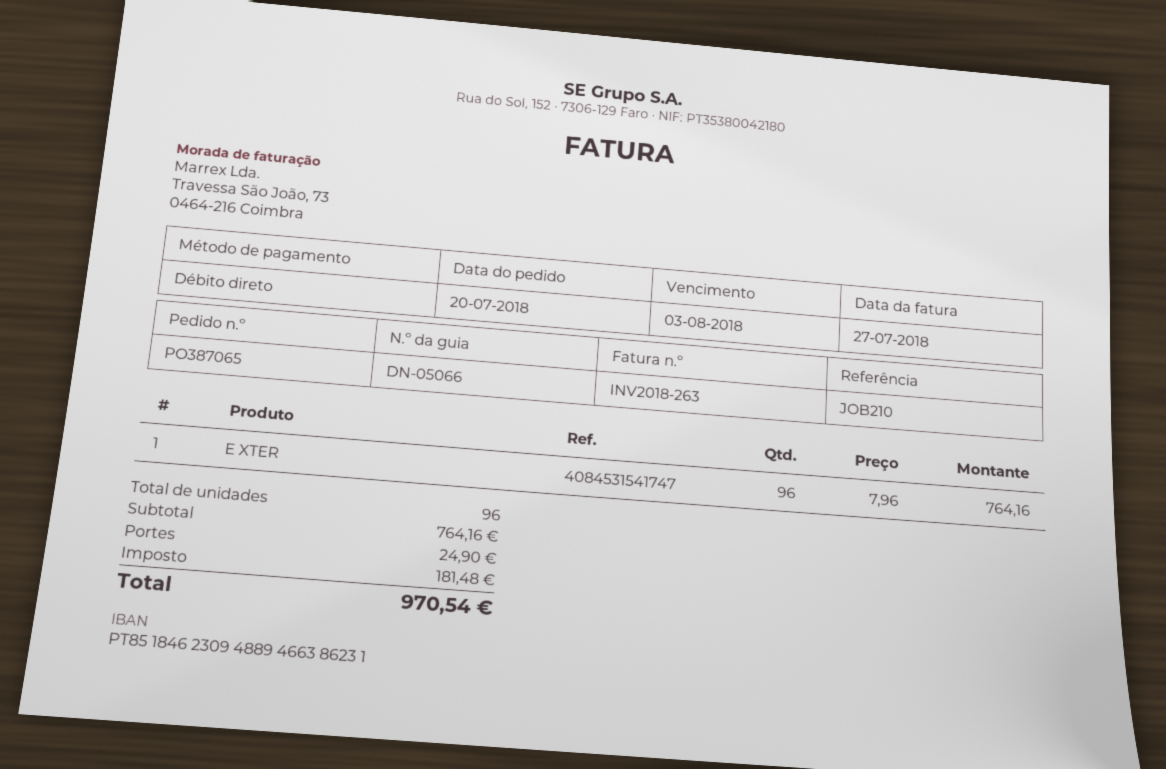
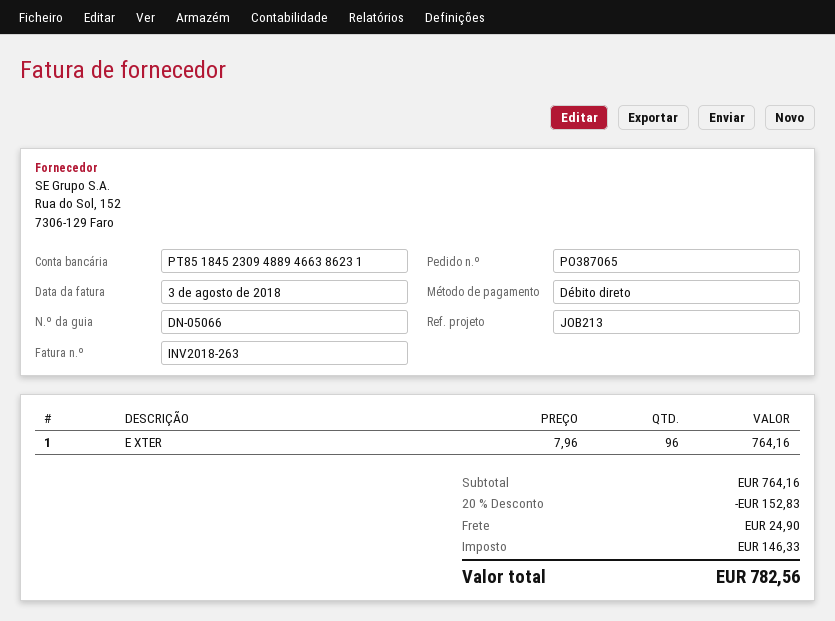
invoice date: 2018-07-27 -> 2018-08-03
reference: JOB210 -> JOB213
bank account: PT85184623094889466386231 -> PT85184523094889466386231
discount: none -> 20% = 152.83
tax: 181.48 -> 146.33
total: 970.54 -> 782.56

